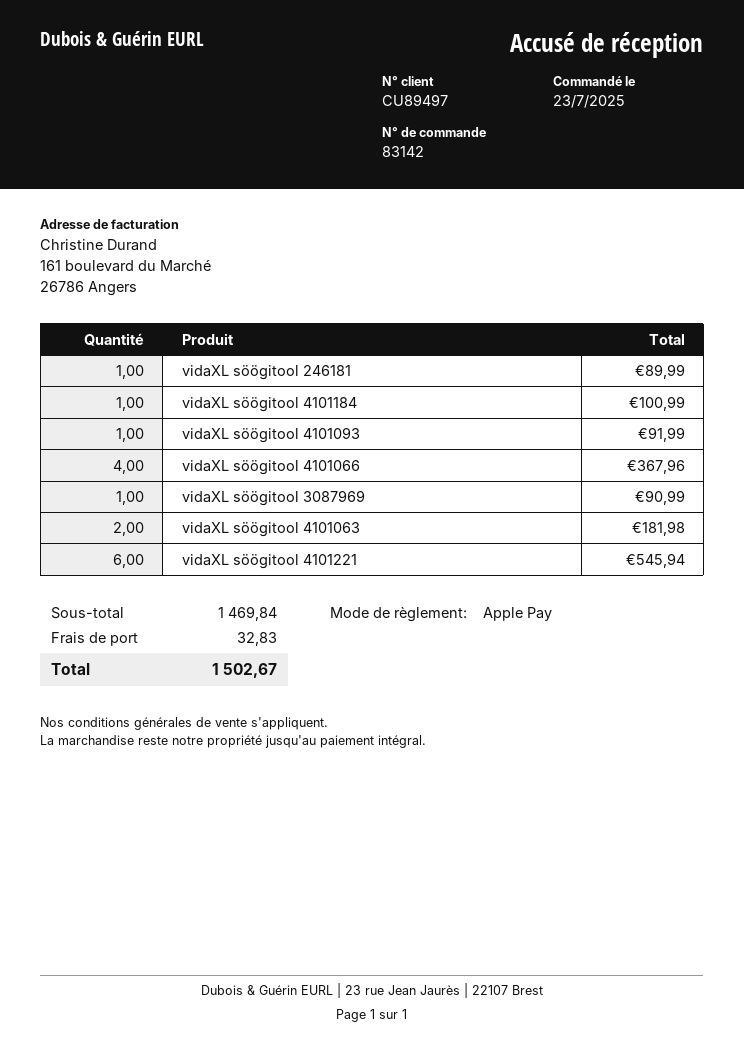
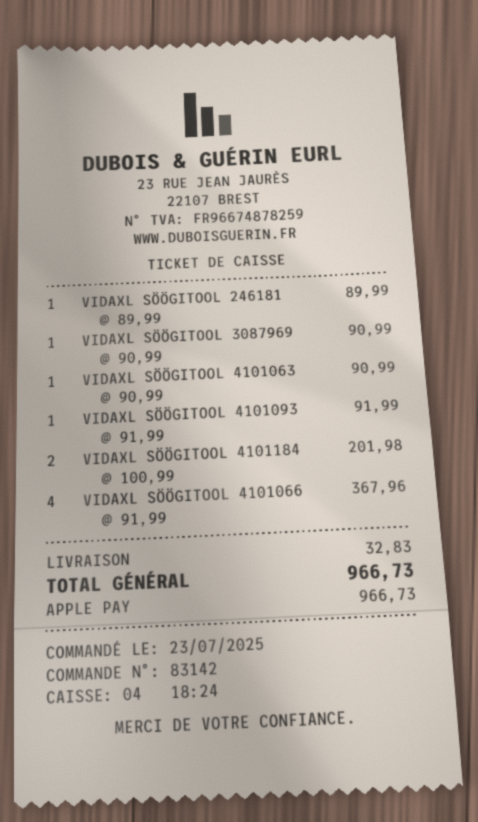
vidaXL söögitool 4101184: 1 for 100.99 -> 2 for 201.98
vidaXL söögitool 4101063: 2 for 181.98 -> 1 for 90.99
vidaXL söögitool 4101221: 6 for 545.94 -> none
total: 1502.67 -> 966.73

